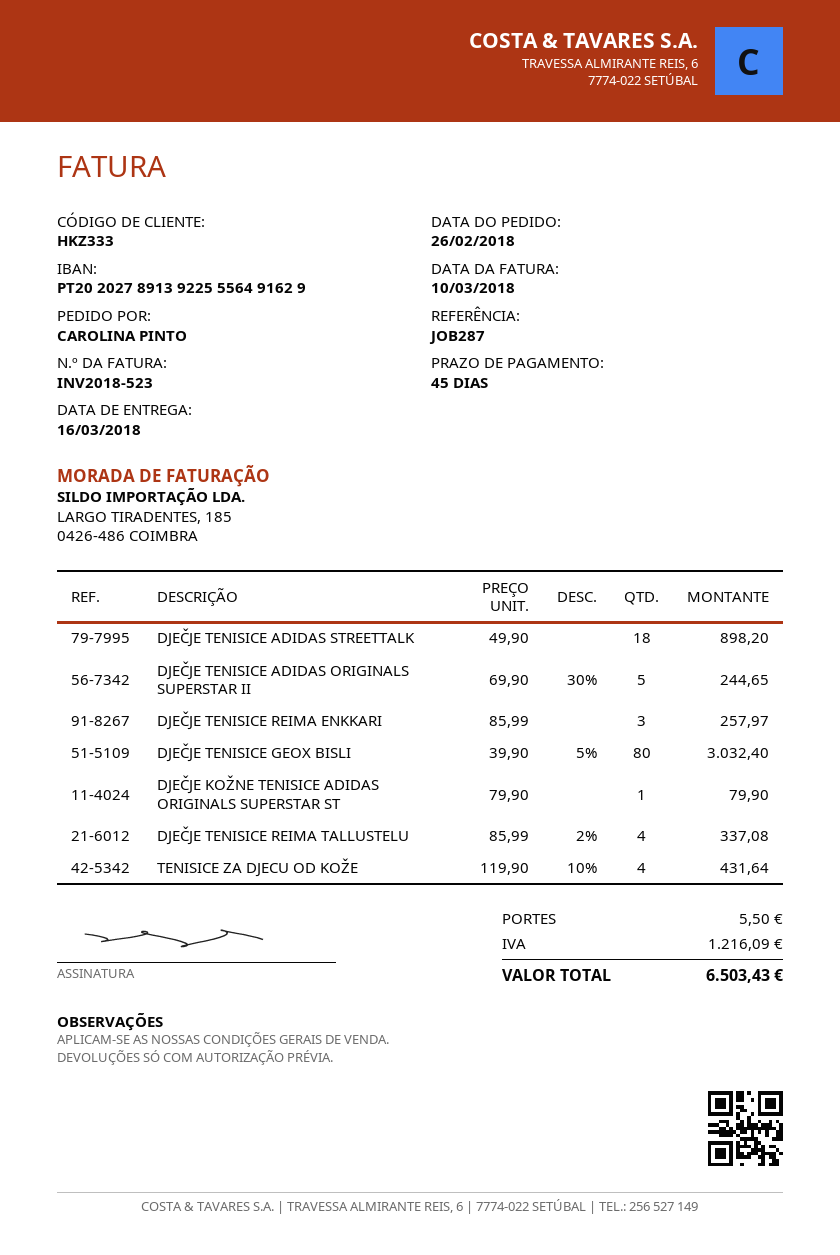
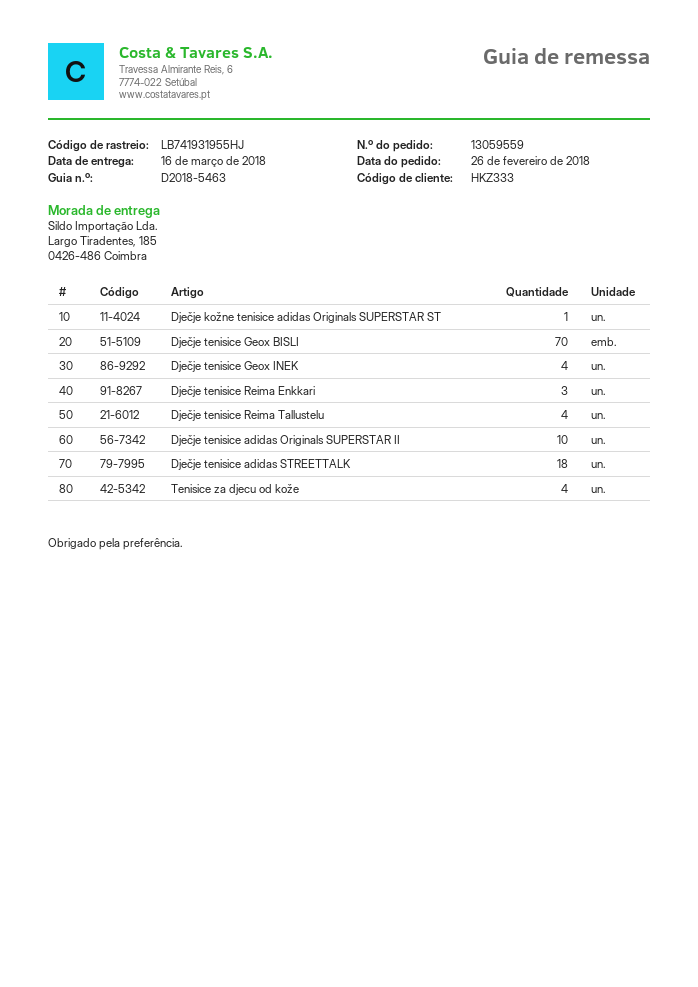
DJEČJE TENISICE ADIDAS ORIGINALS SUPERSTAR II: 5 -> 10
DJEČJE TENISICE GEOX BISLI: 80 -> 70
Dječje tenisice Geox INEK: none -> 4

